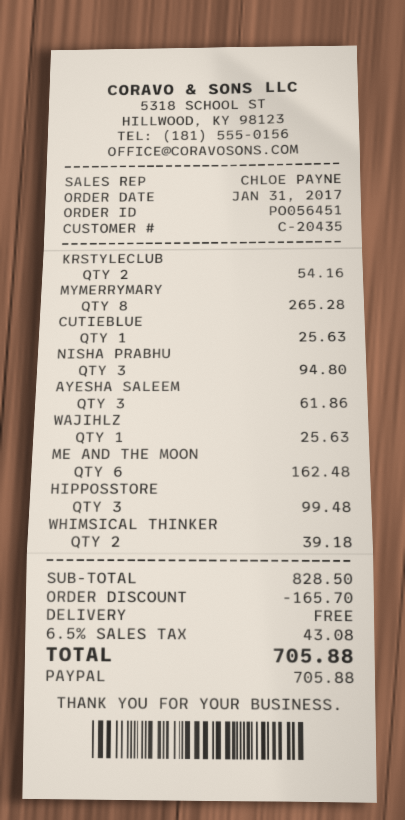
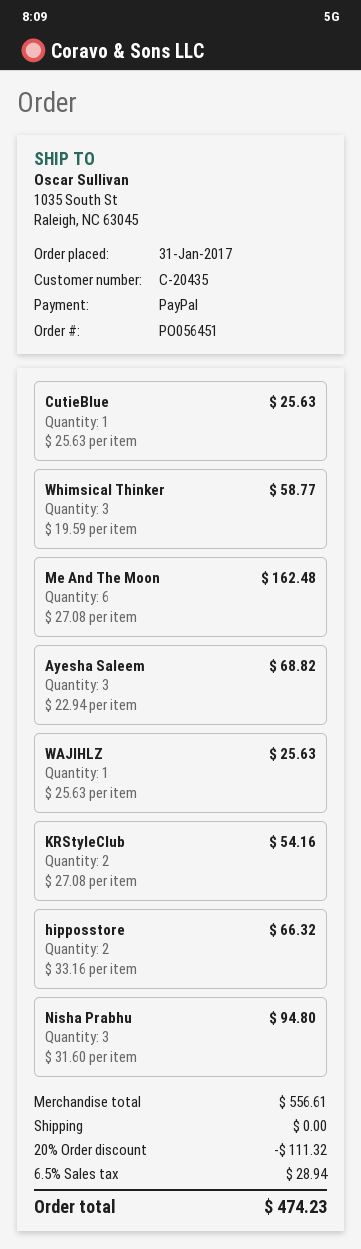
MYMERRYMARY: 8 for 265.28 -> none
AYESHA SALEEM: 3 for 61.86 -> 3 for 68.82
HIPPOSSTORE: 3 for 99.48 -> 2 for 66.32
WHIMSICAL THINKER: 2 for 39.18 -> 3 for 58.77
subtotal: 828.50 -> 556.61
discount: 165.70 -> 111.32
tax: 6.5% = 43.08 -> 6.5% = 28.94
total: 705.88 -> 474.23

